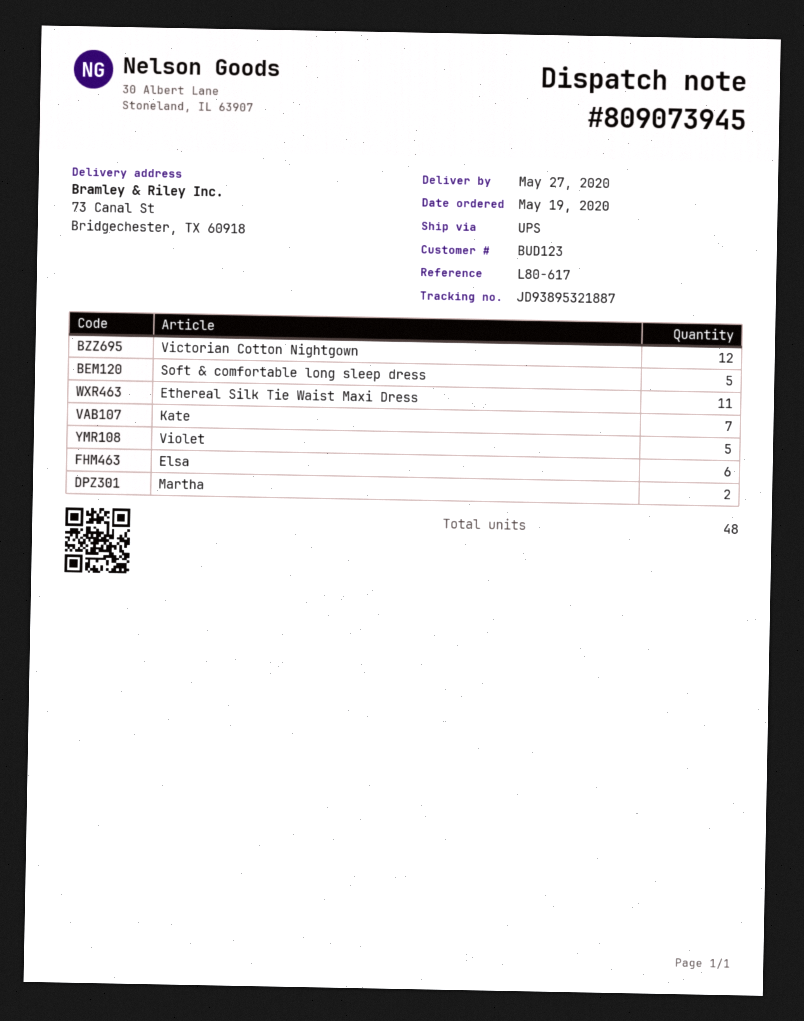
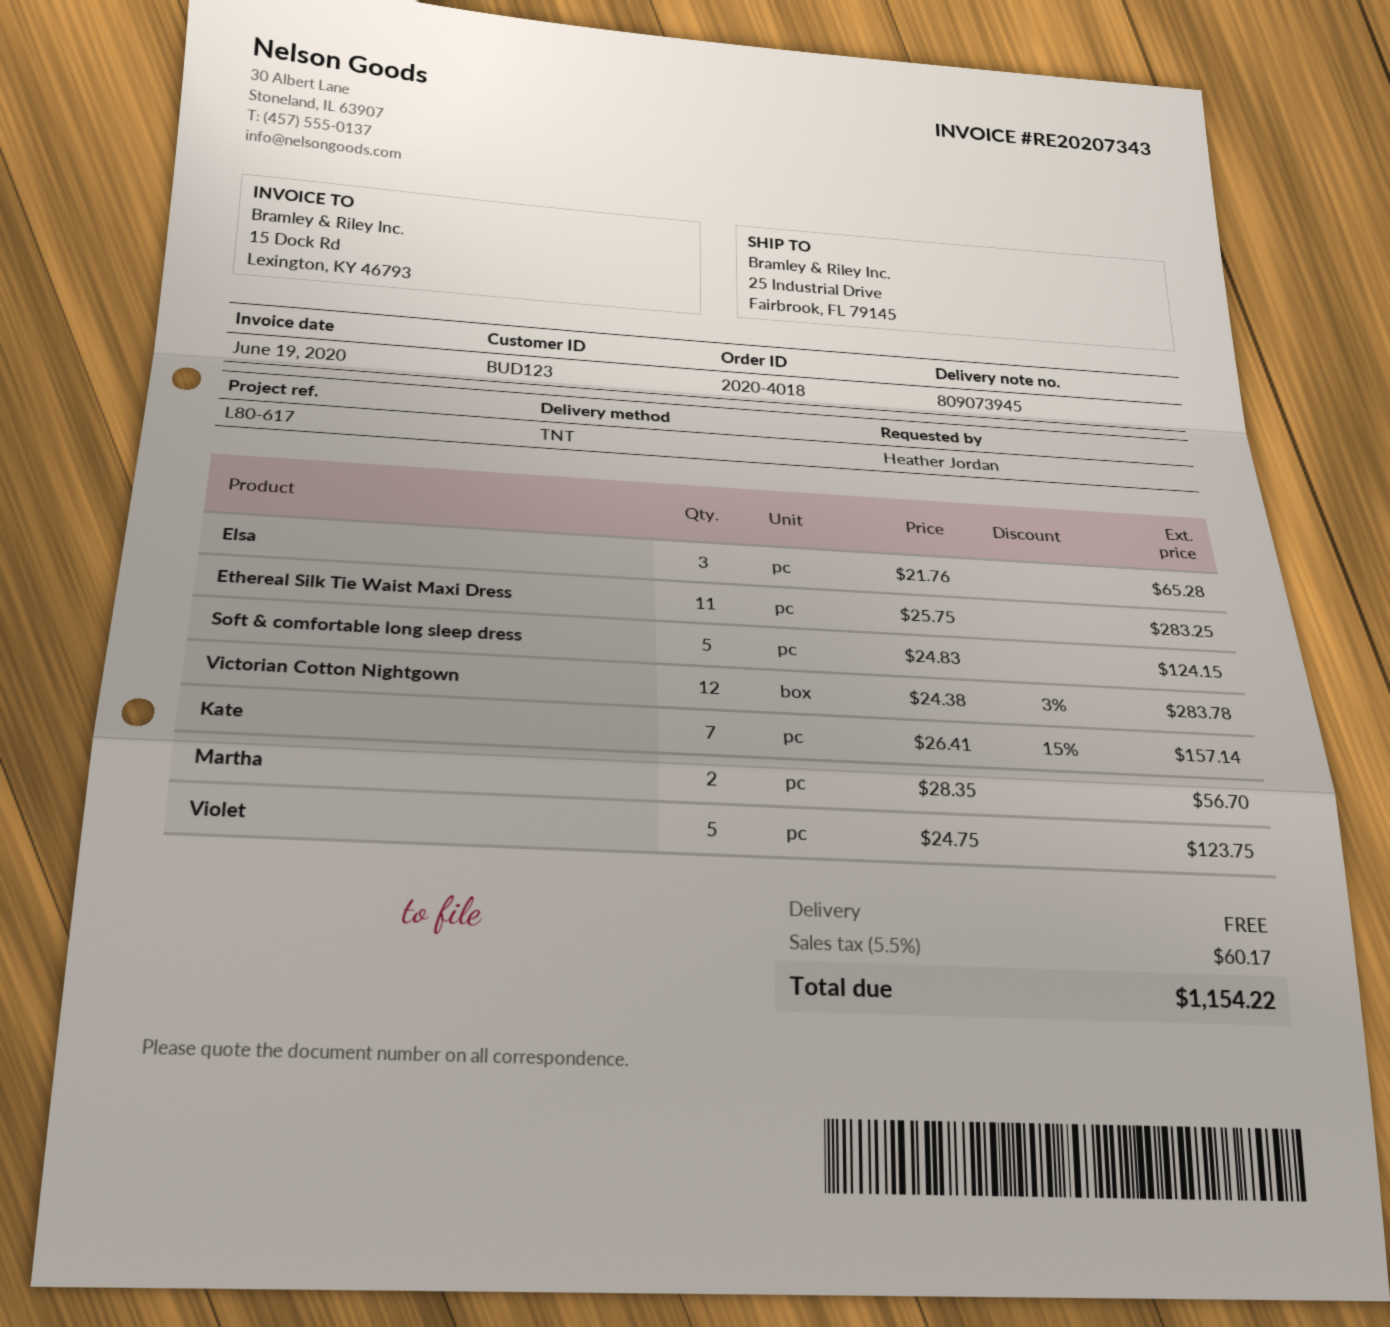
shipping method: UPS -> TNT
ship to: 73 Canal St, Bridgechester, TX 60918 -> 25 Industrial Drive, Fairbrook, FL 79145
Elsa: 6 -> 3

